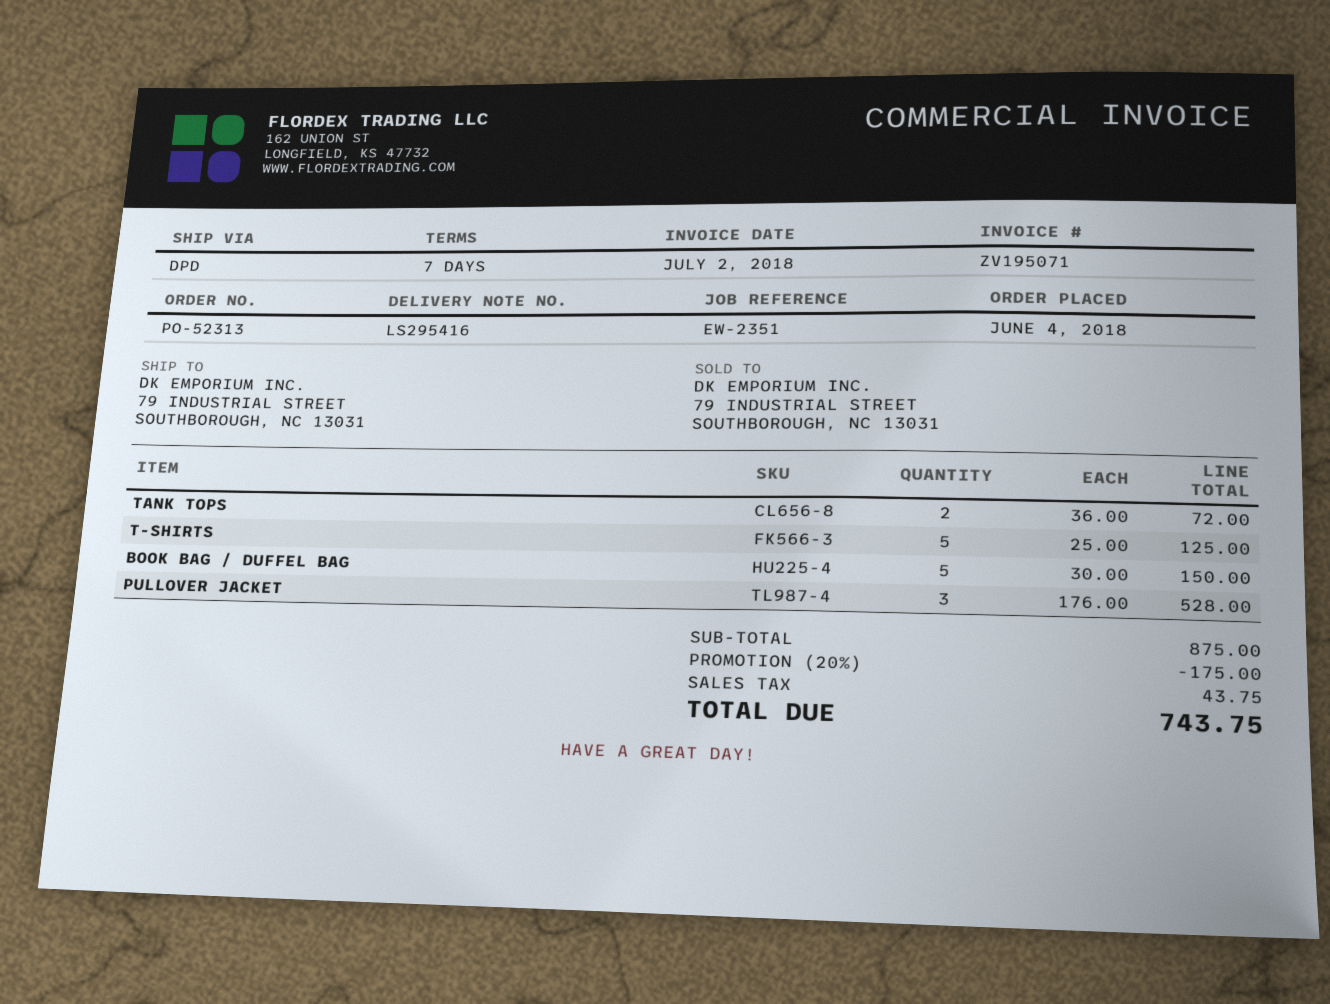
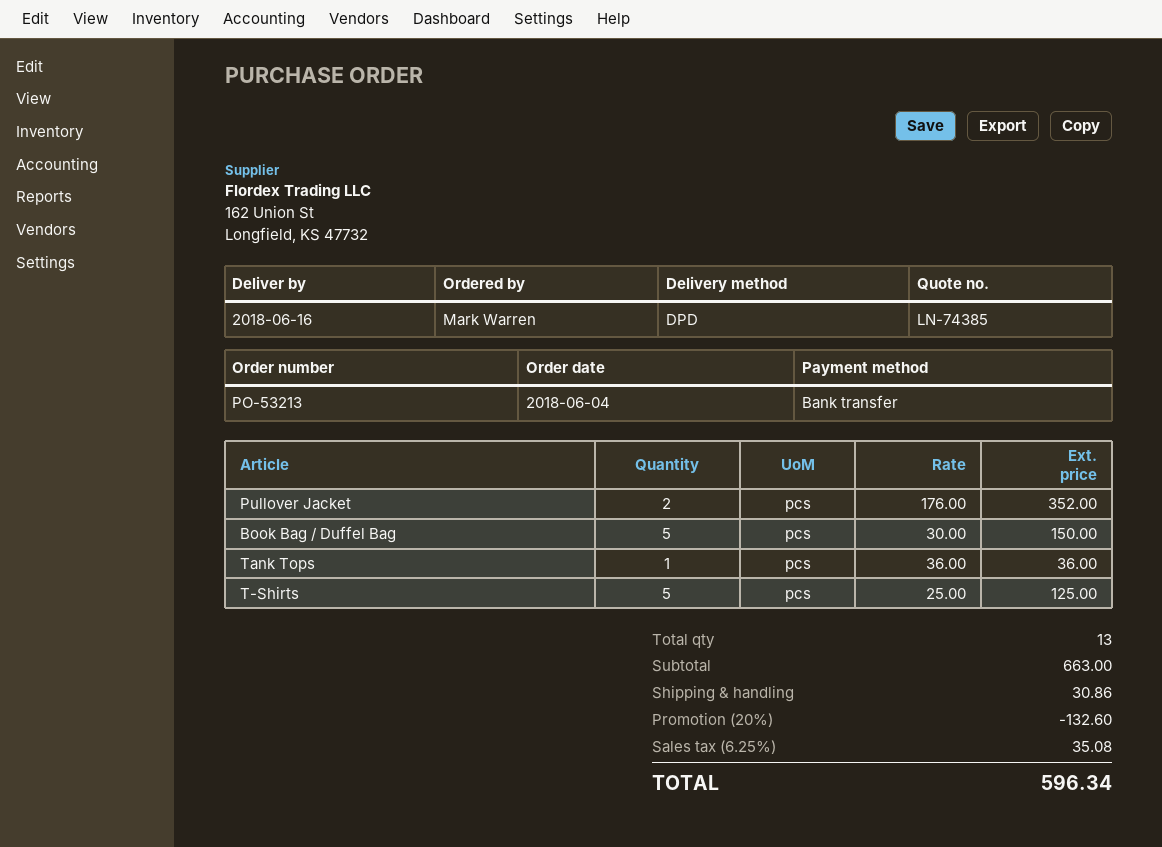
order number: PO-52313 -> PO-53213
TANK TOPS: 2 x 36.00 = 72.00 -> 1 x 36.00 = 36.00
PULLOVER JACKET: 3 x 176.00 = 528.00 -> 2 x 176.00 = 352.00
subtotal: 875.00 -> 663.00
discount: 20% = 175.00 -> 20% = 132.60
shipping: none -> 30.86
tax: 43.75 -> 35.08
total: 743.75 -> 596.34

